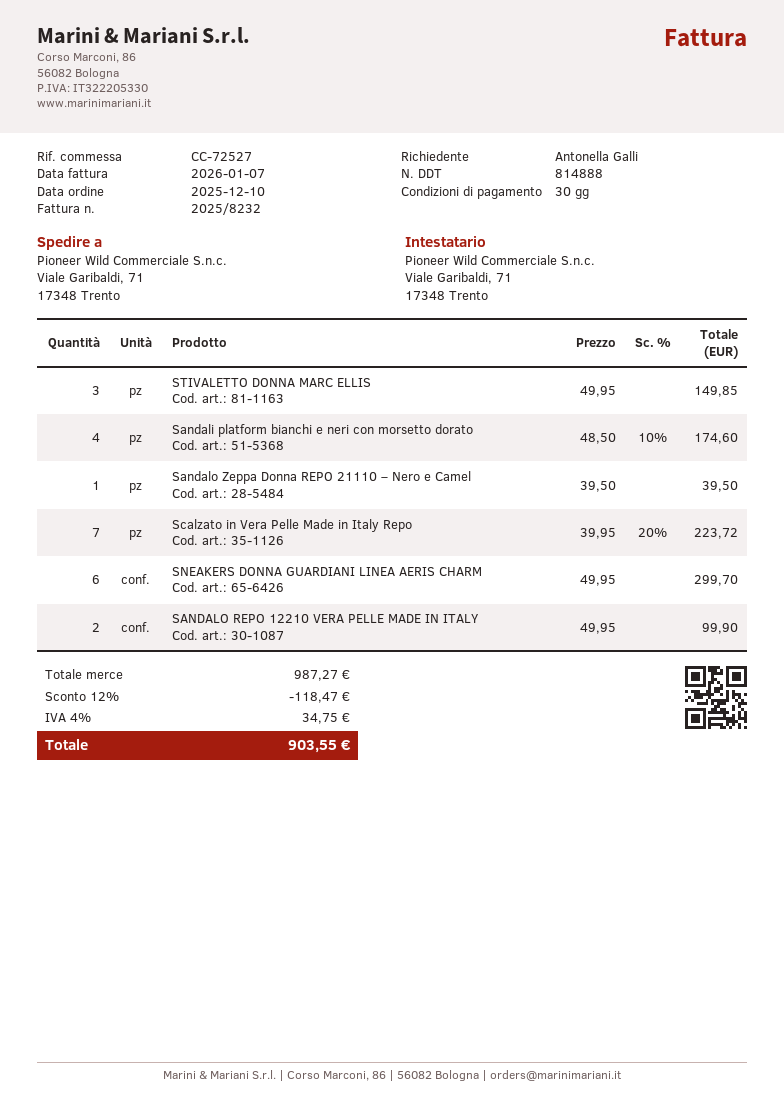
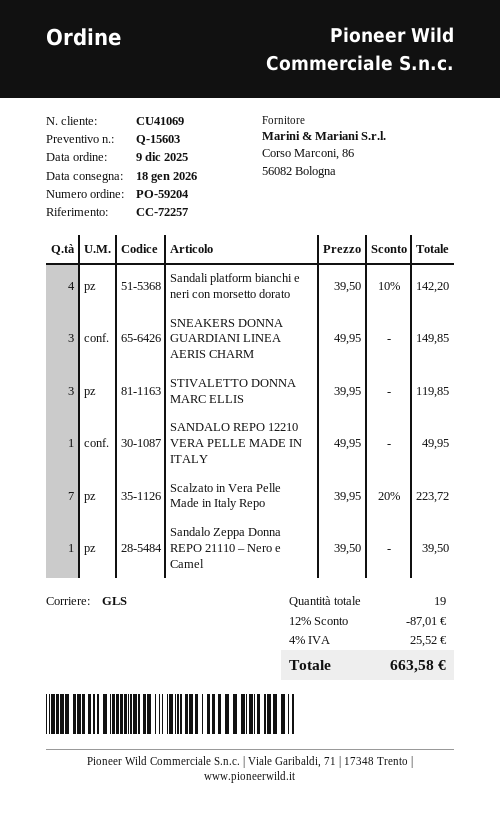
order date: 2025-12-10 -> 2025-12-09
reference: CC-72527 -> CC-72257
STIVALETTO DONNA MARC ELLIS: 3 x 49.95 = 149.85 -> 3 x 39.95 = 119.85
Sandali platform bianchi e neri con morsetto dorato: 4 x 48.50 - 10% = 174.60 -> 4 x 39.50 - 10% = 142.20
SNEAKERS DONNA GUARDIANI LINEA AERIS CHARM: 6 x 49.95 = 299.70 -> 3 x 49.95 = 149.85
SANDALO REPO 12210 VERA PELLE MADE IN ITALY: 2 x 49.95 = 99.90 -> 1 x 49.95 = 49.95
discount: 12% = 118.47 -> 12% = 87.01
tax: 4% = 34.75 -> 4% = 25.52
total: 903.55 -> 663.58

